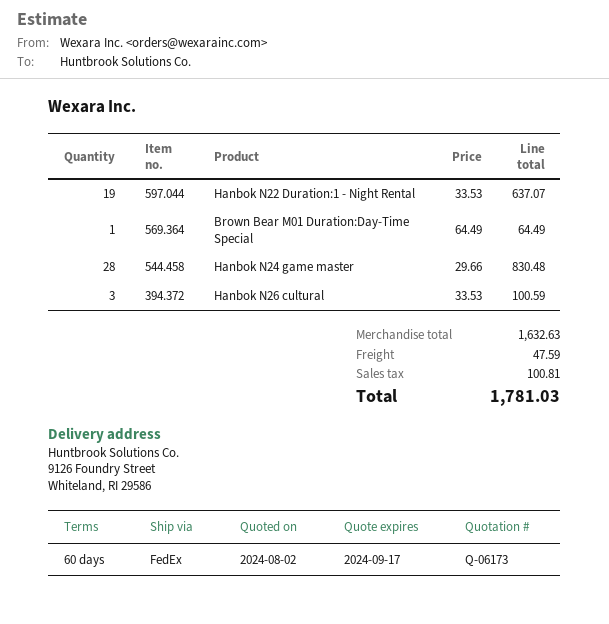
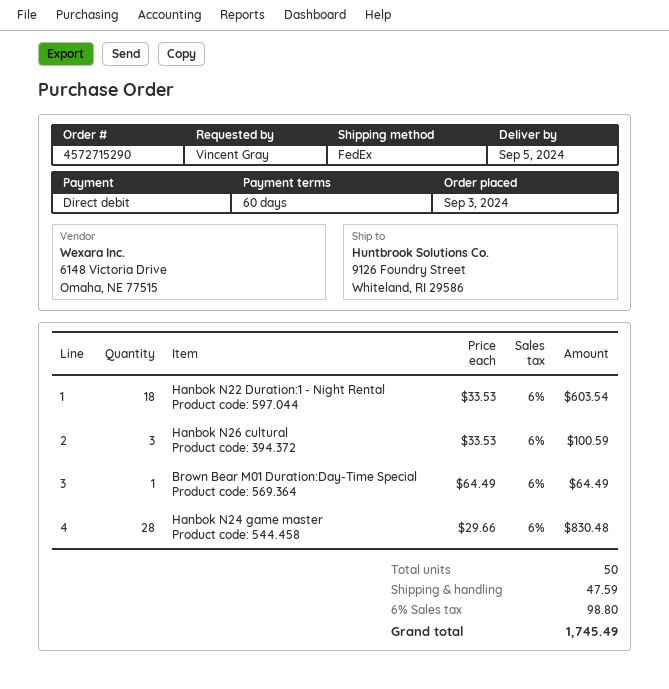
Hanbok N22 Duration:1 - Night Rental: 19 x 33.53 = 637.07 -> 18 x 33.53 = 603.54
tax: 100.81 -> 98.80
total: 1781.03 -> 1745.49

